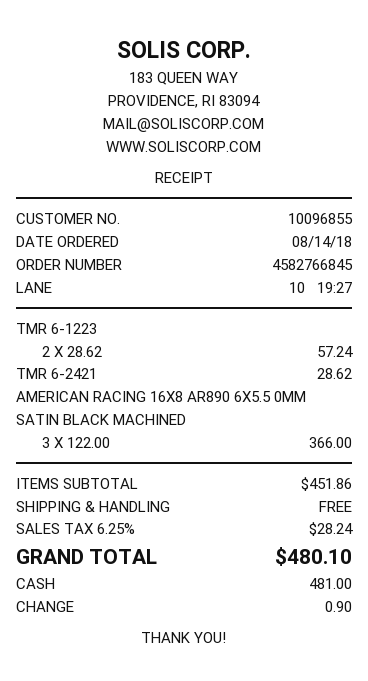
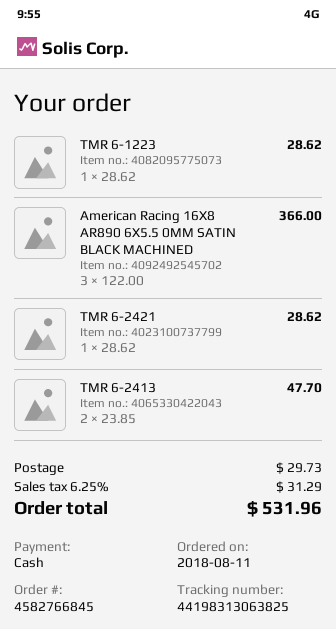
order date: 2018-08-14 -> 2018-08-11
TMR 6-1223: 2 x 28.62 = 57.24 -> 1 x 28.62 = 28.62
TMR 6-2413: none -> 2 x 23.85 = 47.70
shipping: 0.00 -> 29.73
tax: 6.25% = 28.24 -> 6.25% = 31.29
total: 480.10 -> 531.96

